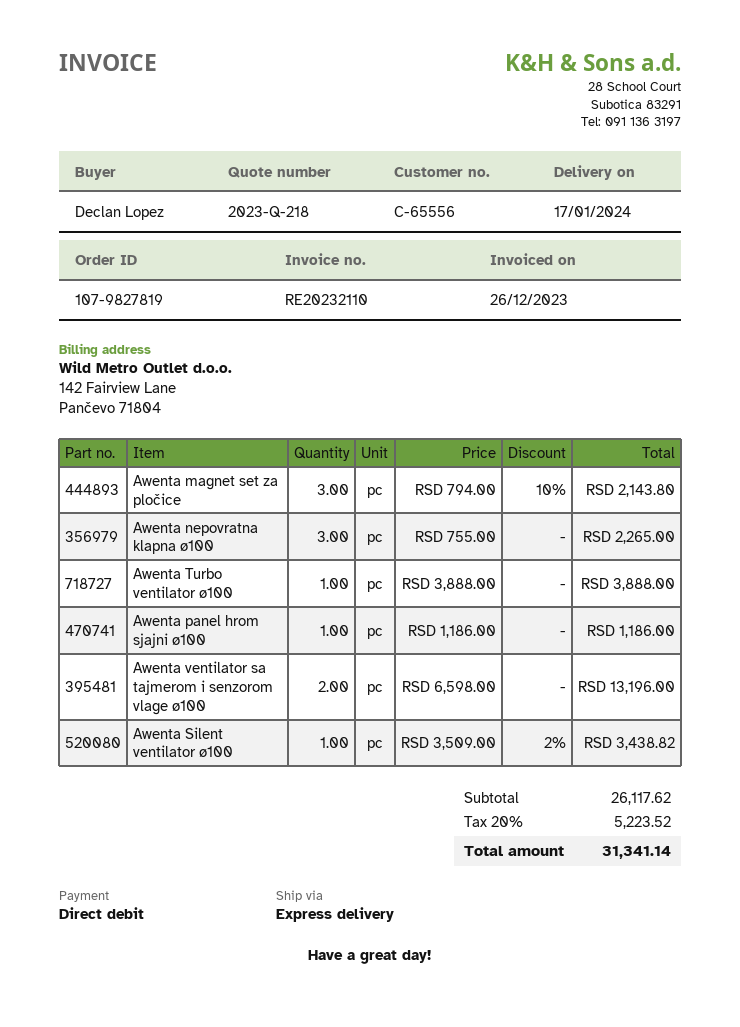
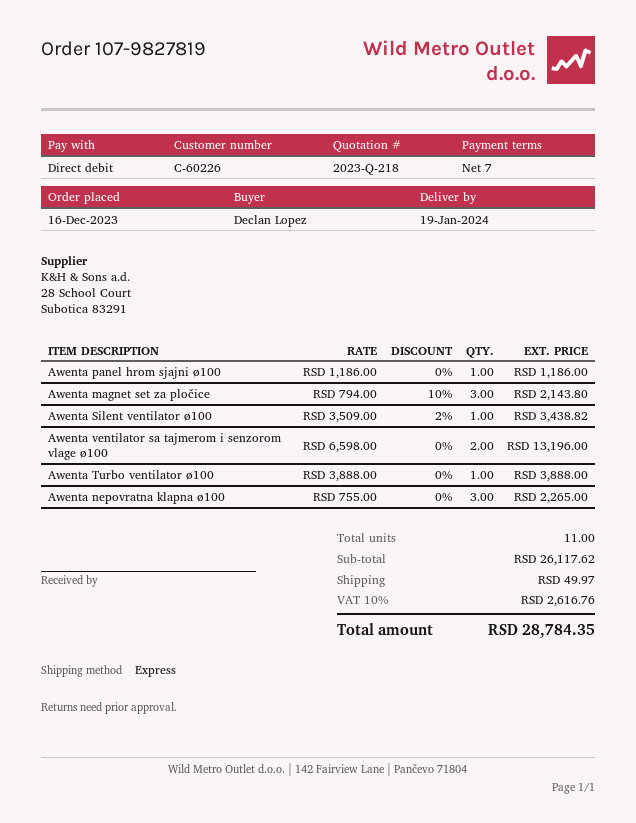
delivery date: 2024-01-17 -> 2024-01-19
customer number: C-65556 -> C-60226
shipping: none -> 49.97
tax: 20% = 5223.52 -> 10% = 2616.76
total: 31341.14 -> 28784.35

